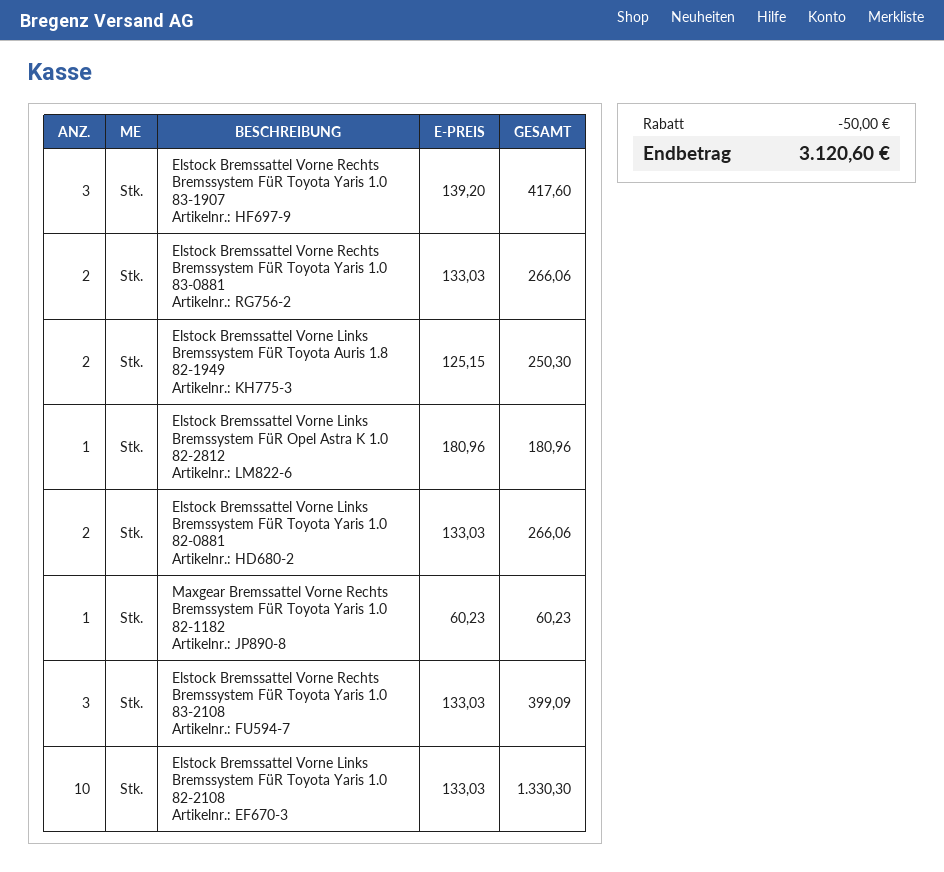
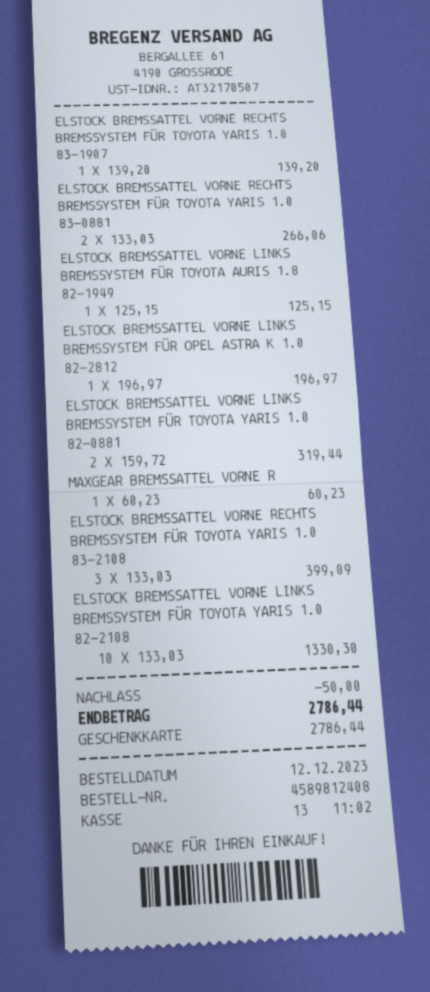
Elstock Bremssattel Vorne Rechts Bremssystem FüR Toyota Yaris 1.0 83-1907: 3 x 139.20 = 417.60 -> 1 x 139.20 = 139.20
Elstock Bremssattel Vorne Links Bremssystem FüR Toyota Auris 1.8 82-1949: 2 x 125.15 = 250.30 -> 1 x 125.15 = 125.15
Elstock Bremssattel Vorne Links Bremssystem FüR Opel Astra K 1.0 82-2812: 1 x 180.96 = 180.96 -> 1 x 196.97 = 196.97
Elstock Bremssattel Vorne Links Bremssystem FüR Toyota Yaris 1.0 82-0881: 2 x 133.03 = 266.06 -> 2 x 159.72 = 319.44
total: 3120.60 -> 2786.44

